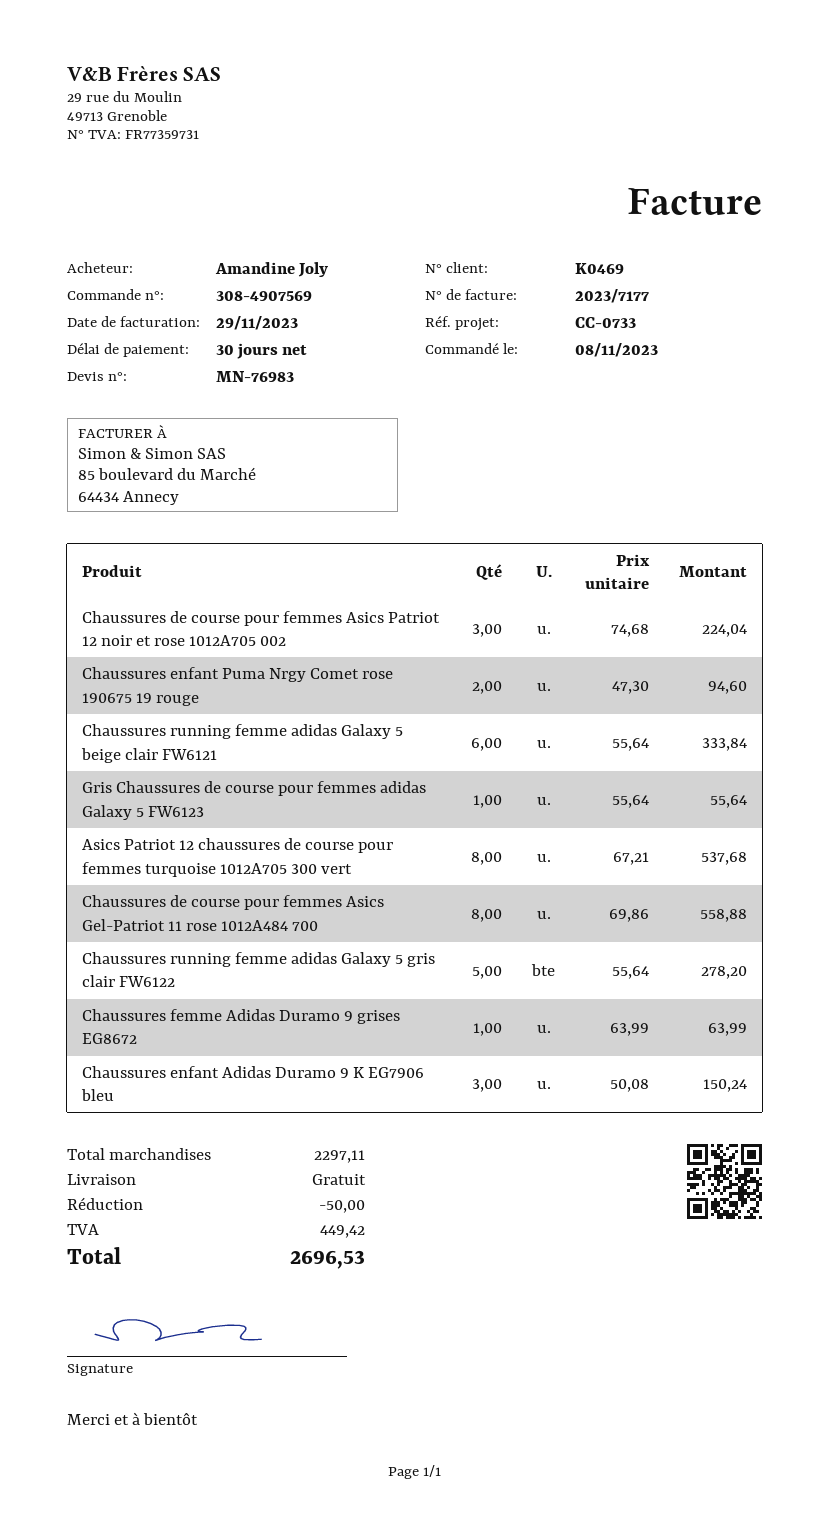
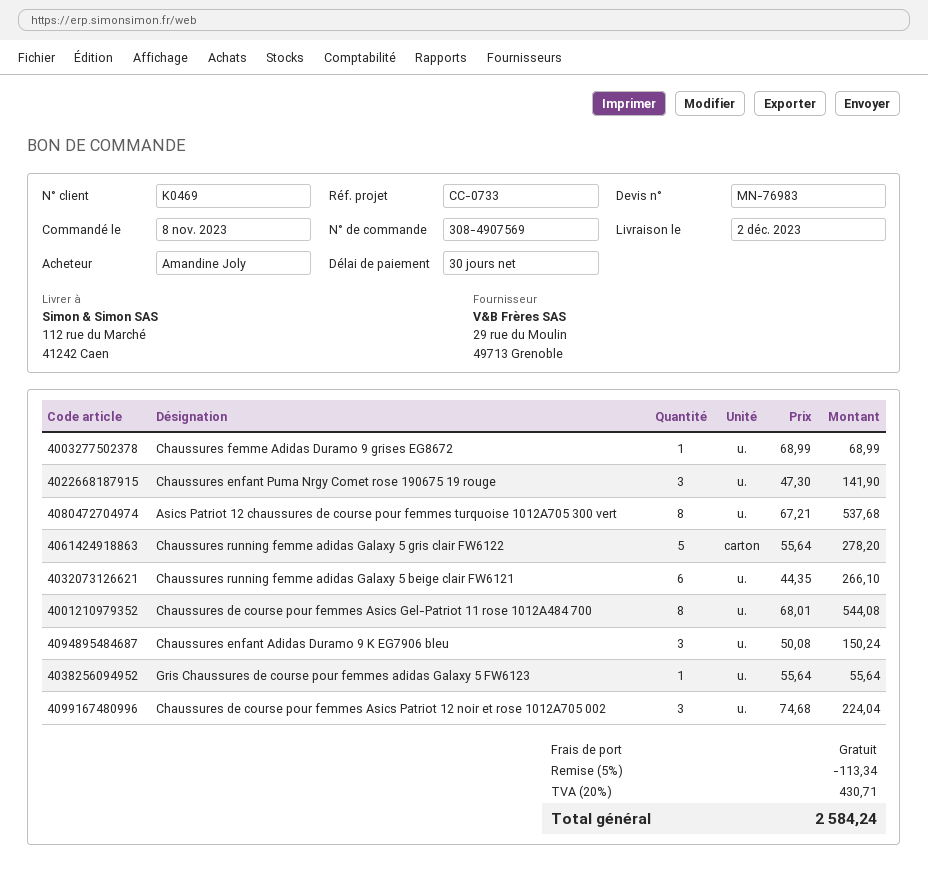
Chaussures enfant Puma Nrgy Comet rose 190675 19 rouge: 2 x 47.30 = 94.60 -> 3 x 47.30 = 141.90
Chaussures running femme adidas Galaxy 5 beige clair FW6121: 6 x 55.64 = 333.84 -> 6 x 44.35 = 266.10
Chaussures de course pour femmes Asics Gel-Patriot 11 rose 1012A484 700: 8 x 69.86 = 558.88 -> 8 x 68.01 = 544.08
Chaussures femme Adidas Duramo 9 grises EG8672: 1 x 63.99 = 63.99 -> 1 x 68.99 = 68.99
discount: 50.00 -> 113.34
tax: 449.42 -> 430.71
total: 2696.53 -> 2584.24

